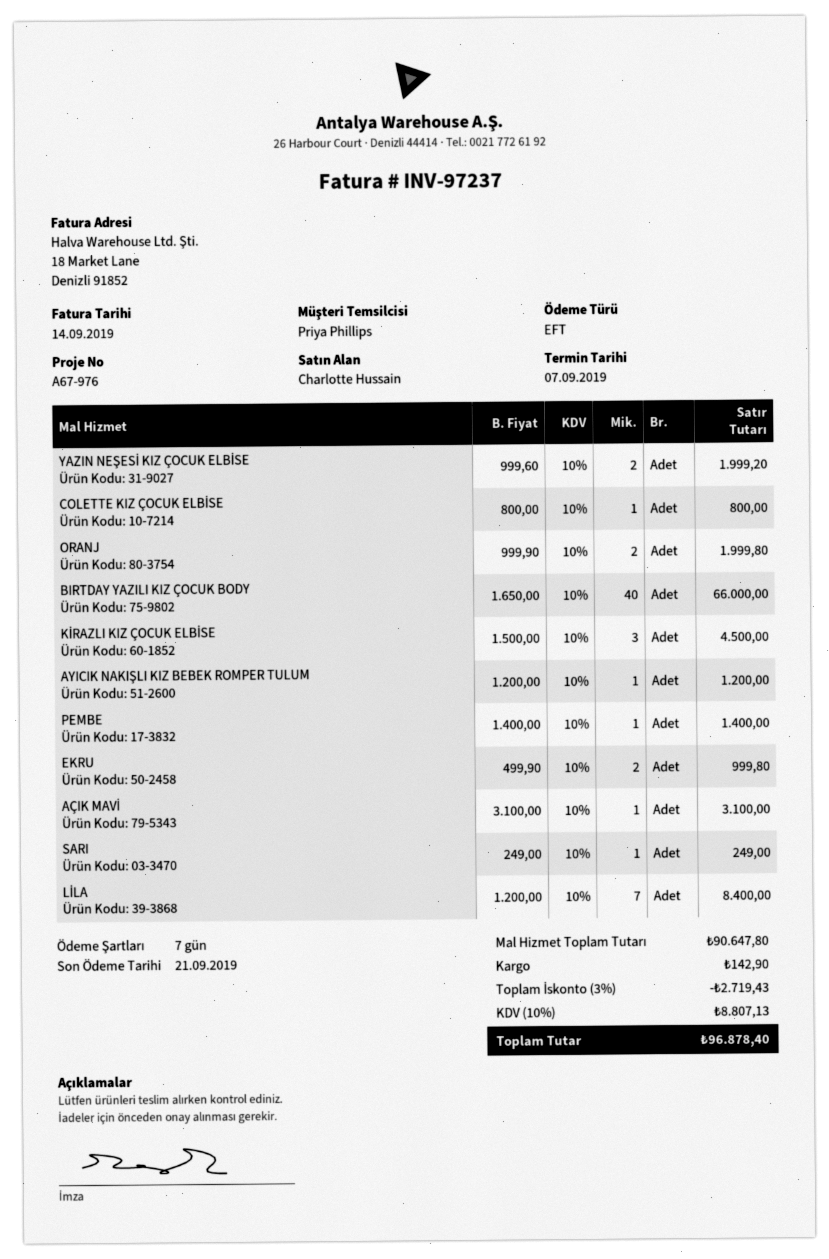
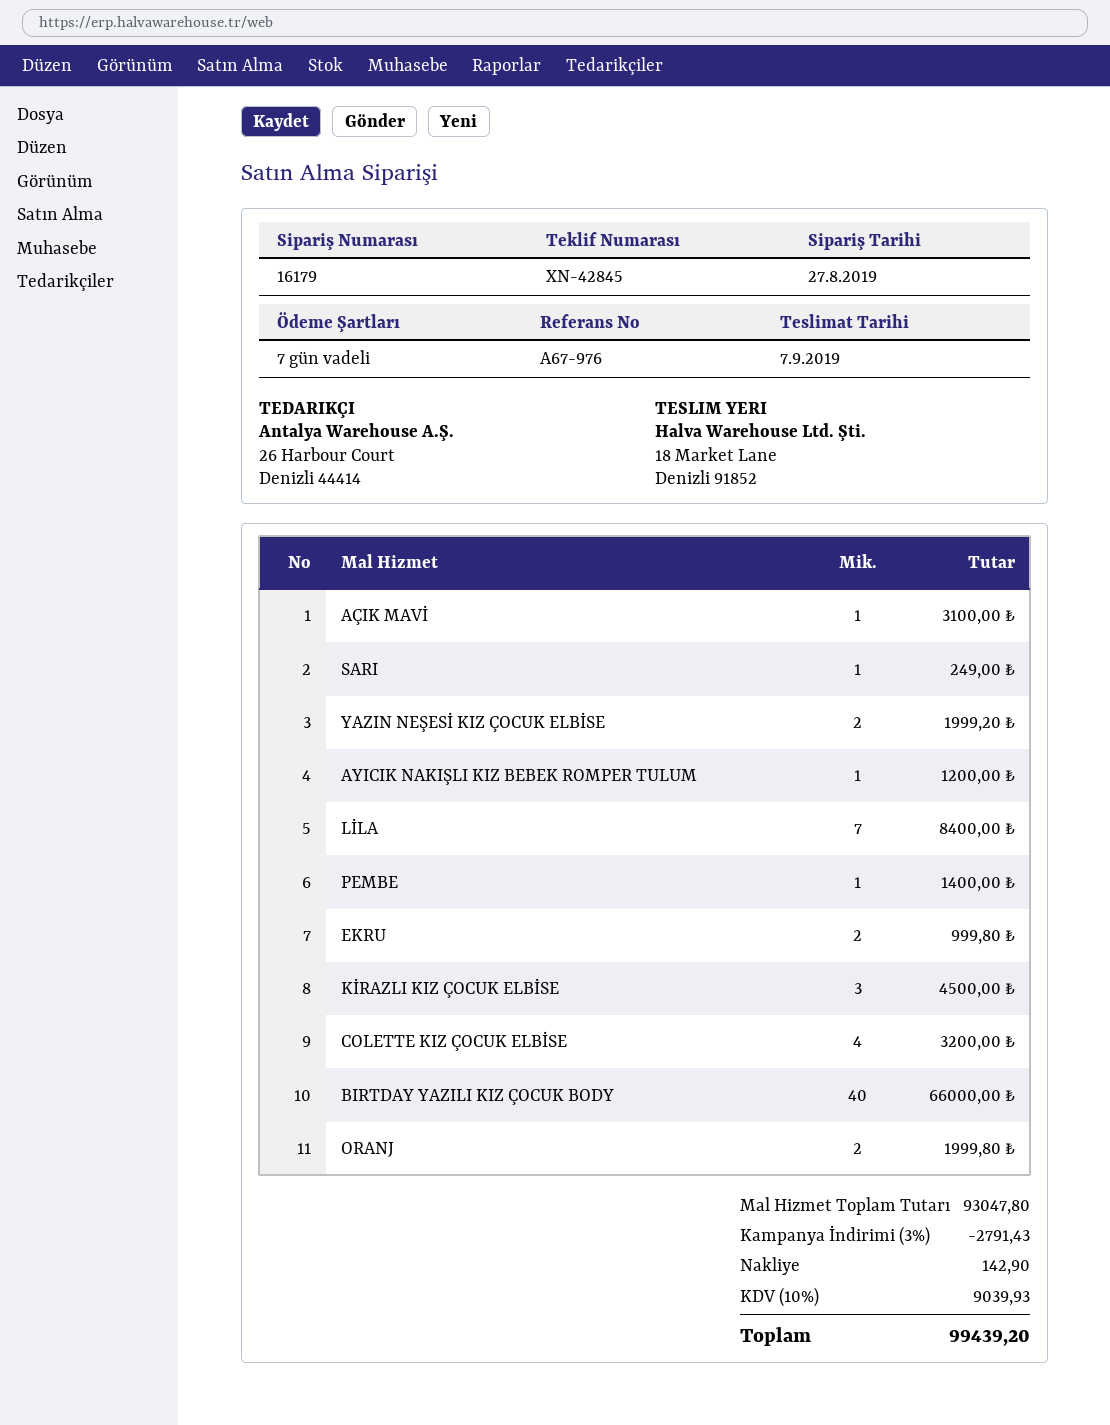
COLETTE KIZ ÇOCUK ELBİSE: 1 for 800.00 -> 4 for 3200.00
subtotal: 90647.80 -> 93047.80
discount: 3% = 2719.43 -> 3% = 2791.43
tax: 10% = 8807.13 -> 10% = 9039.93
total: 96878.40 -> 99439.20

